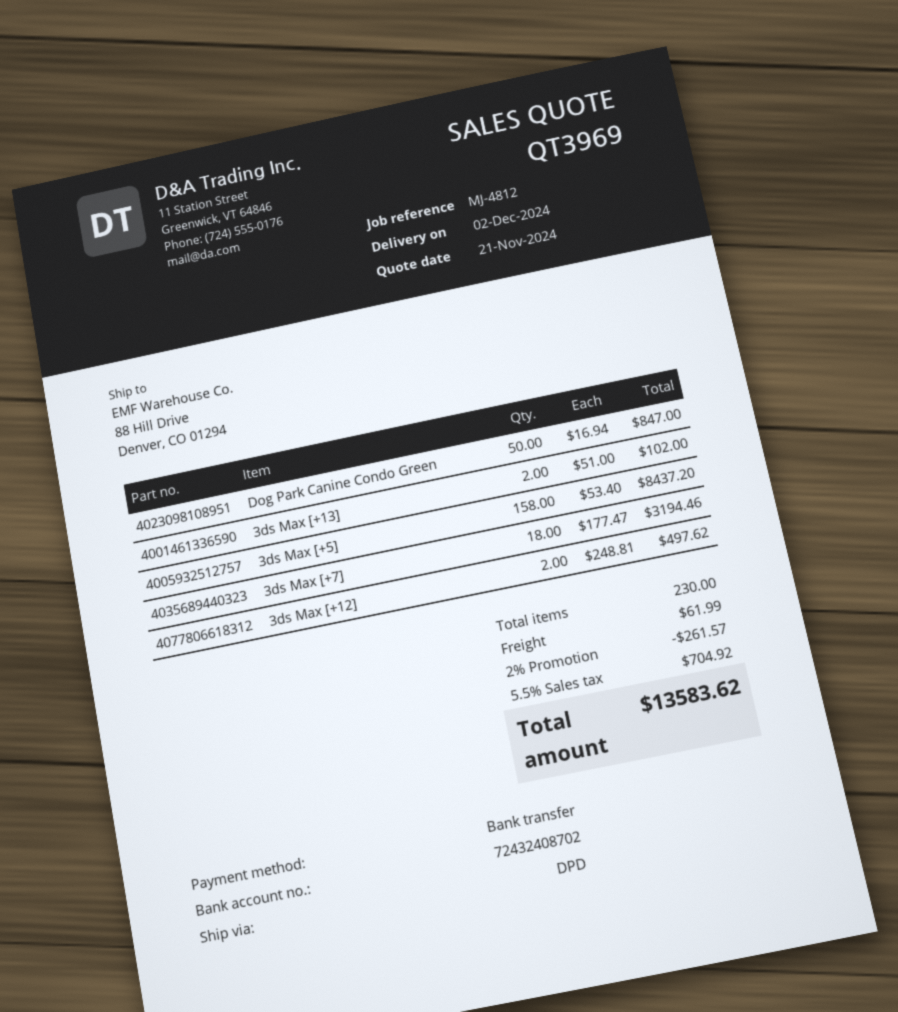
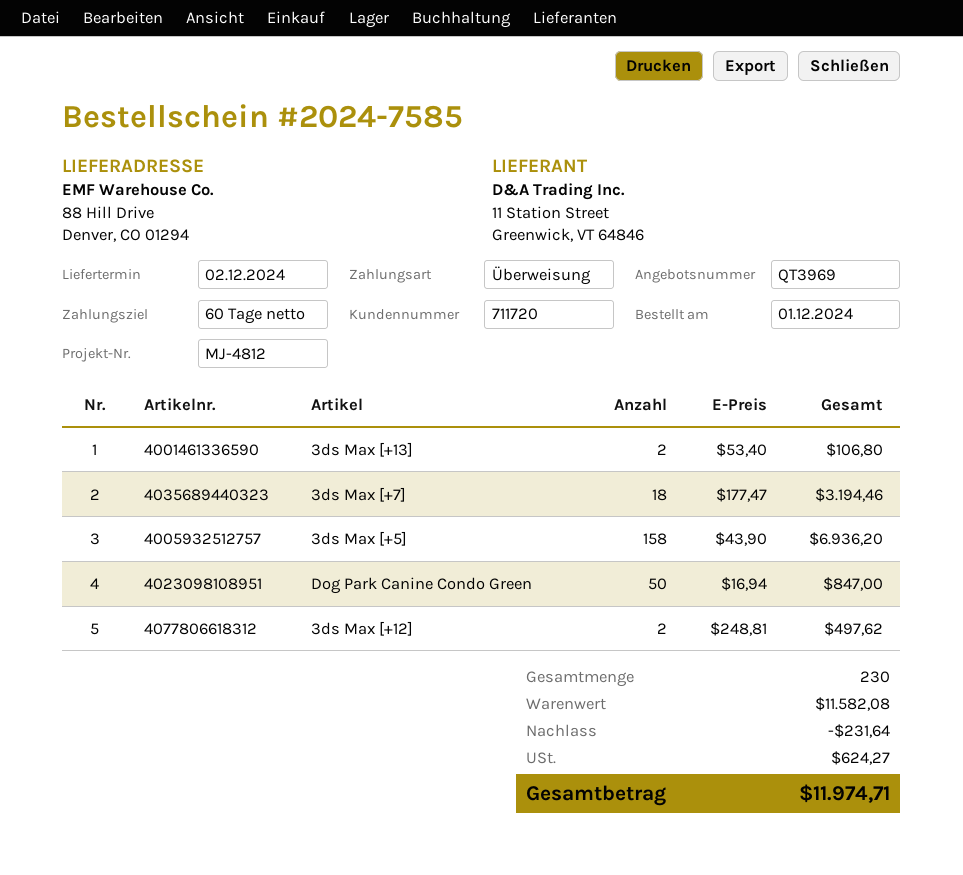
3ds Max [+13]: 2 x 51.00 = 102.00 -> 2 x 53.40 = 106.80
3ds Max [+5]: 158 x 53.40 = 8437.20 -> 158 x 43.90 = 6936.20
discount: 261.57 -> 231.64
shipping: 61.99 -> none
tax: 704.92 -> 624.27
total: 13583.62 -> 11974.71

